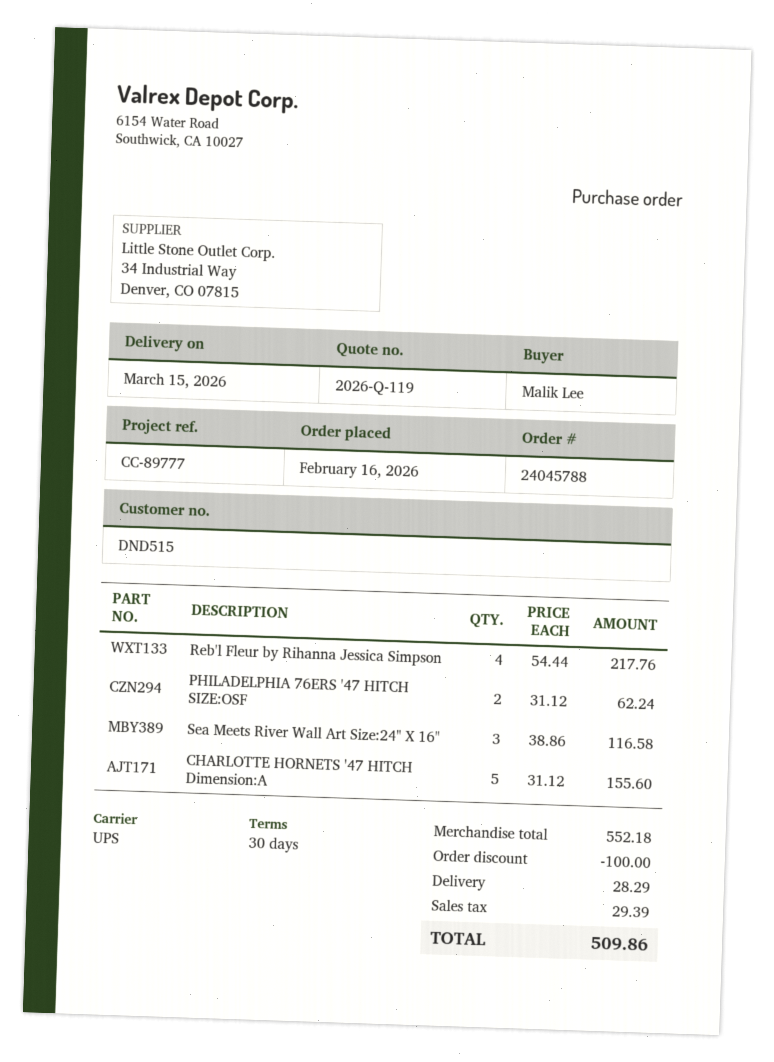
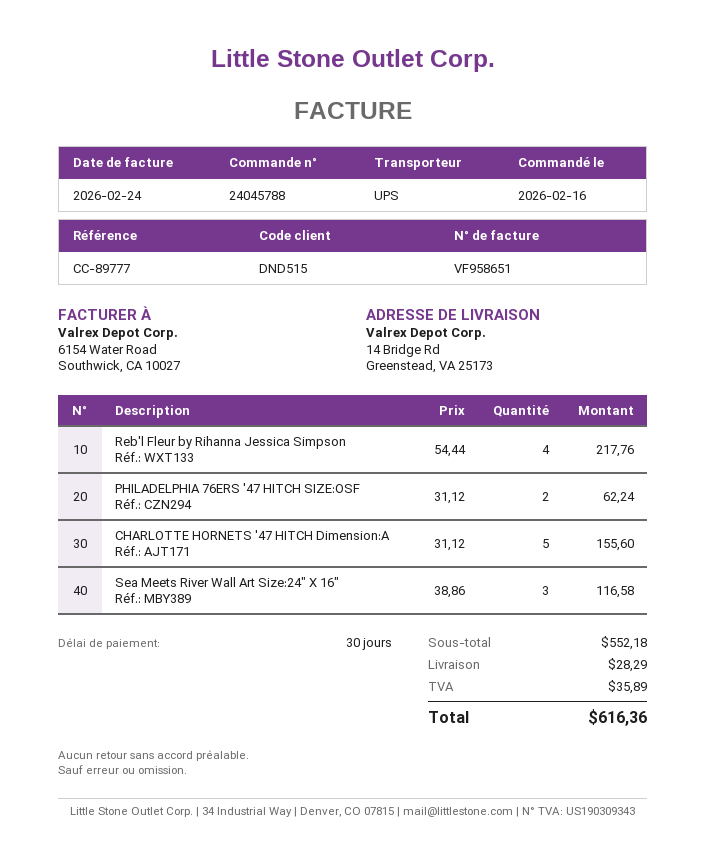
discount: 100.00 -> none
tax: 29.39 -> 35.89
total: 509.86 -> 616.36

